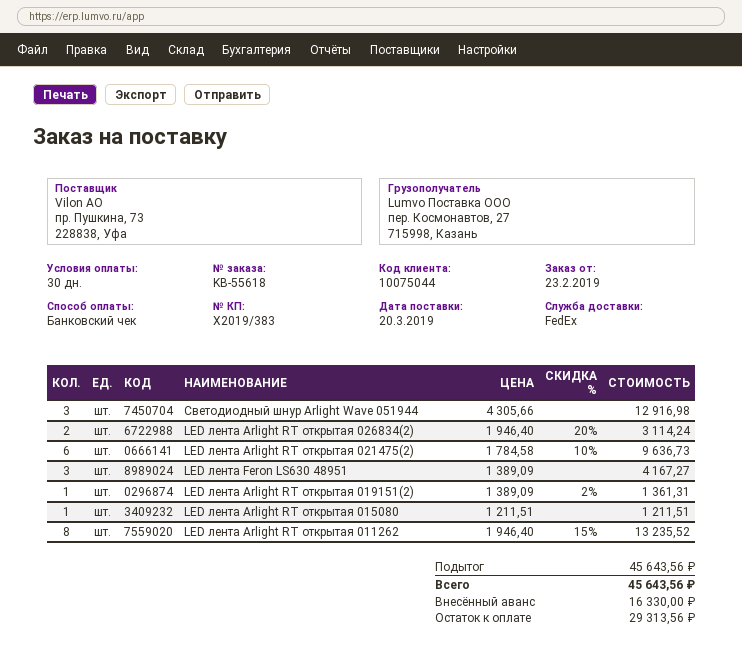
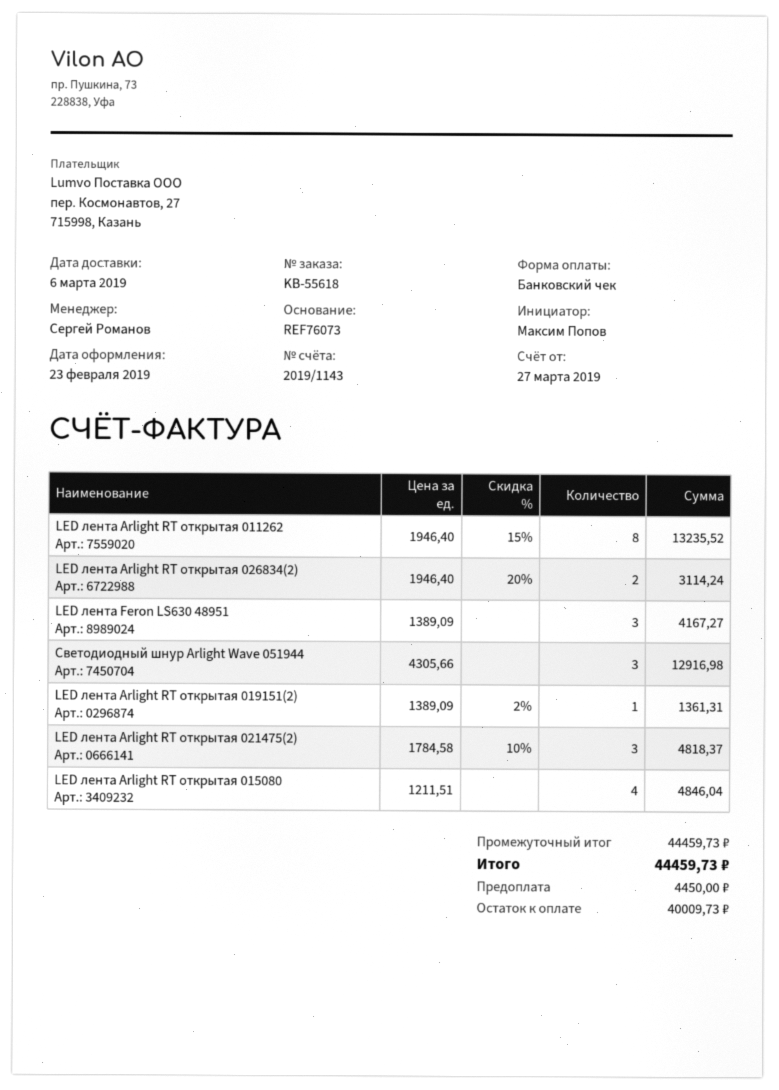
delivery date: 2019-03-20 -> 2019-03-06
LED лента Arlight RT открытая 021475(2): 6 x 1784.58 - 10% = 9636.73 -> 3 x 1784.58 - 10% = 4818.37
LED лента Arlight RT открытая 015080: 1 x 1211.51 = 1211.51 -> 4 x 1211.51 = 4846.04
subtotal: 45643.56 -> 44459.73
total: 45643.56 -> 44459.73
deposit: 16330.00 -> 4450.00
balance: 29313.56 -> 40009.73

